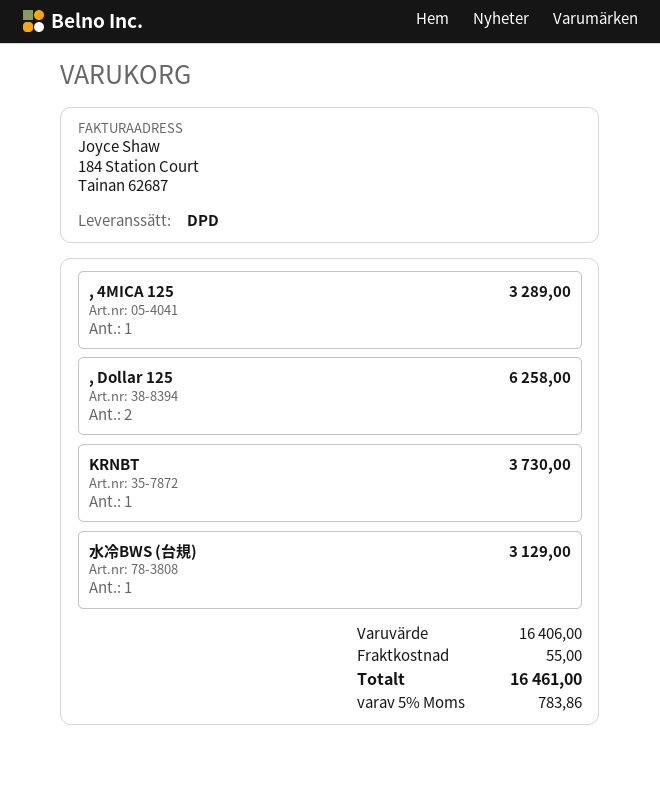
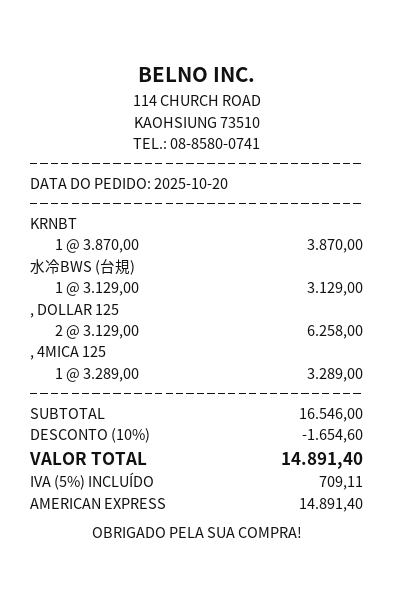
KRNBT: 1 for 3730.00 -> 1 for 3870.00
subtotal: 16406.00 -> 16546.00
discount: none -> 10% = 1654.60
shipping: 55.00 -> none
tax: 5% = 783.86 -> 5% = 709.11
total: 16461.00 -> 14891.40

